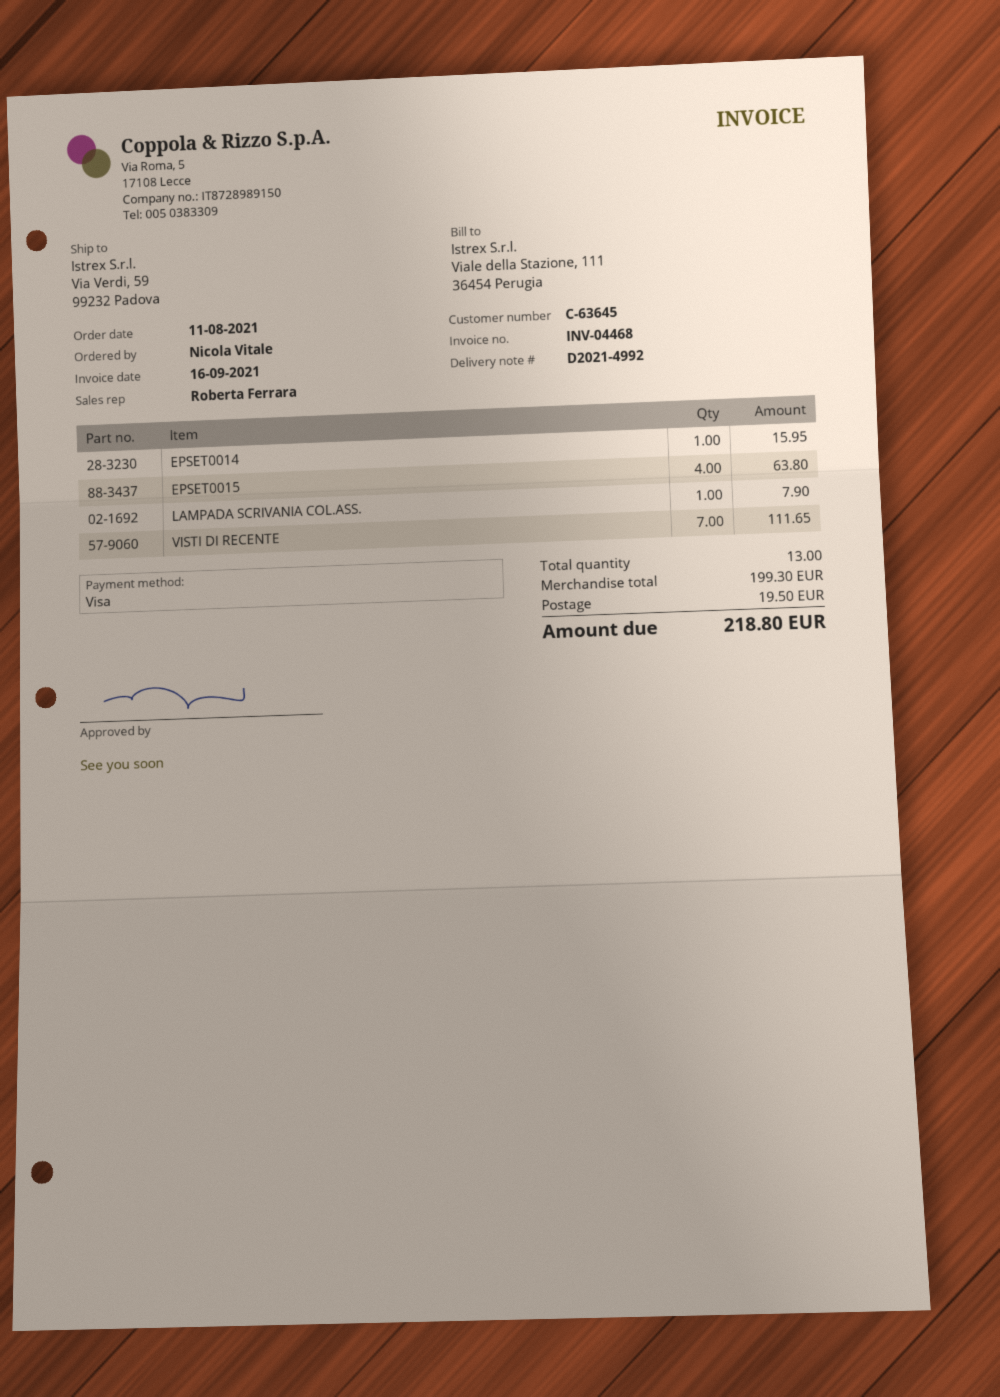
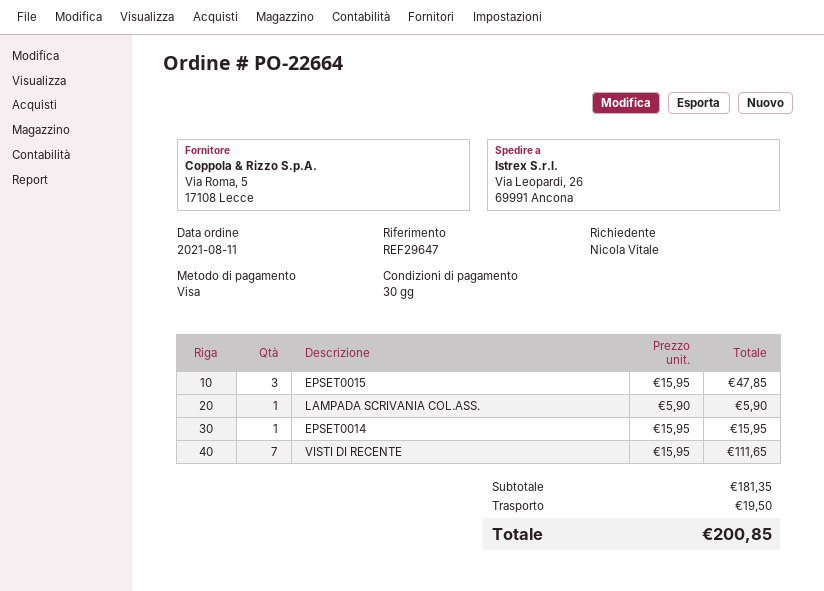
ship to: Via Verdi, 59, 99232 Padova -> Via Leopardi, 26, 69991 Ancona
EPSET0015: 4 for 63.80 -> 3 for 47.85
LAMPADA SCRIVANIA COL.ASS.: 1 for 7.90 -> 1 for 5.90
subtotal: 199.30 -> 181.35
total: 218.80 -> 200.85

